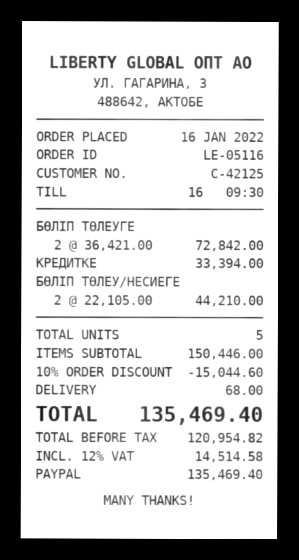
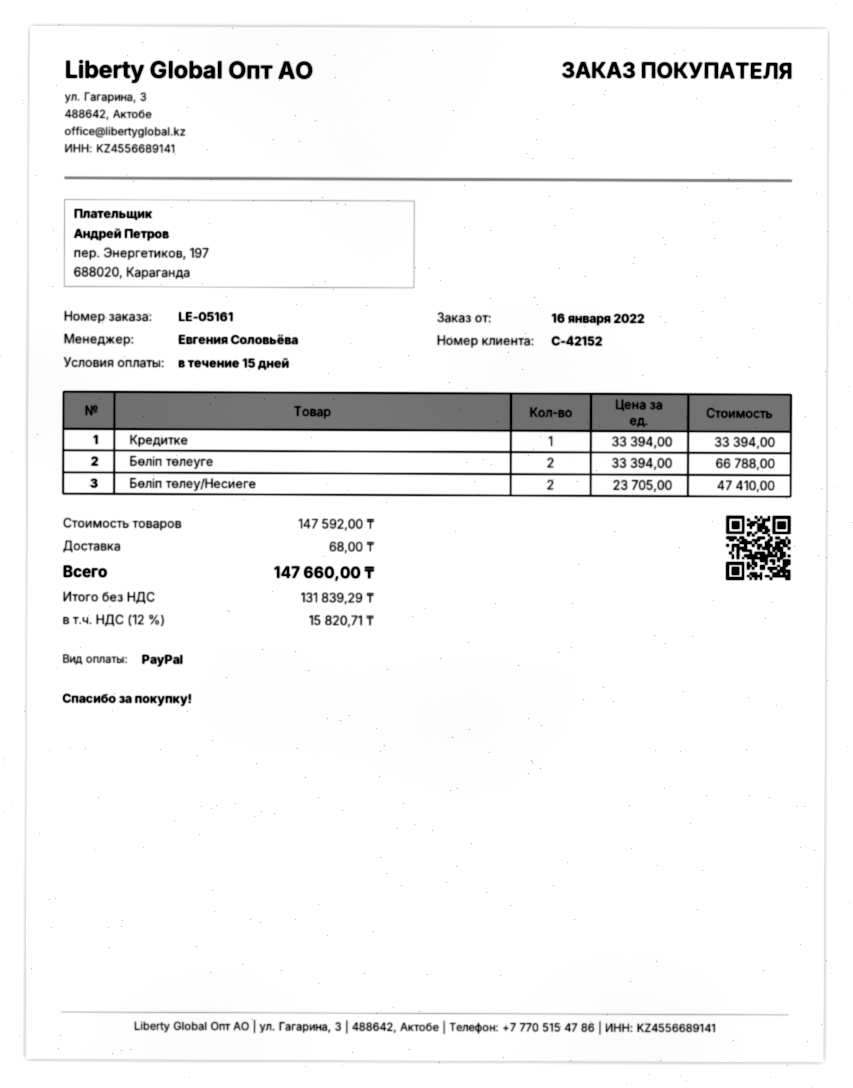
order number: LE-05116 -> LE-05161
customer number: C-42125 -> C-42152
БӨЛІП ТӨЛЕУГЕ: 2 x 36421.00 = 72842.00 -> 2 x 33394.00 = 66788.00
БӨЛІП ТӨЛЕУ/НЕСИЕГЕ: 2 x 22105.00 = 44210.00 -> 2 x 23705.00 = 47410.00
subtotal: 150446.00 -> 147592.00
discount: 10% = 15044.60 -> none
net: 120954.82 -> 131839.29
tax: 12% = 14514.58 -> 12% = 15820.71
total: 135469.40 -> 147660.00

